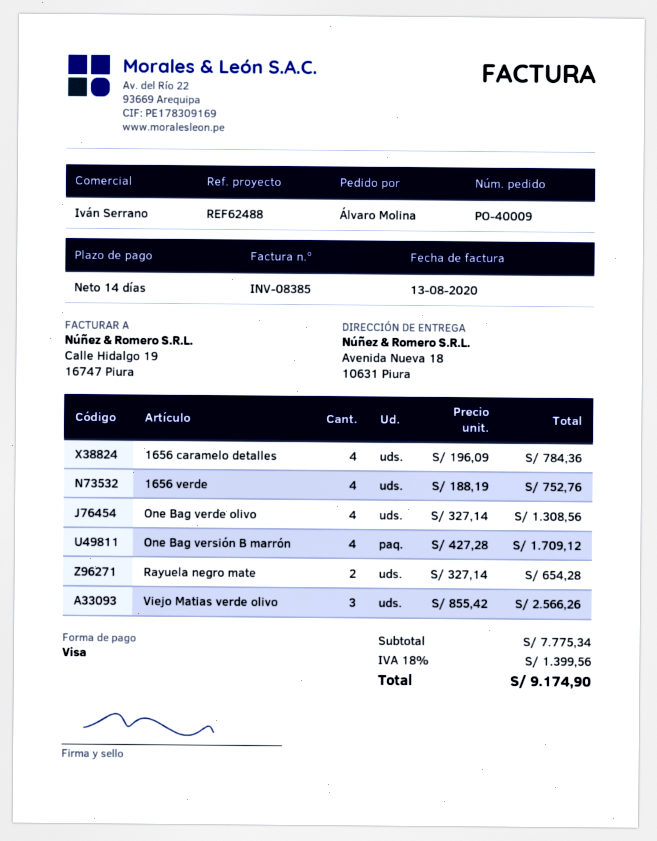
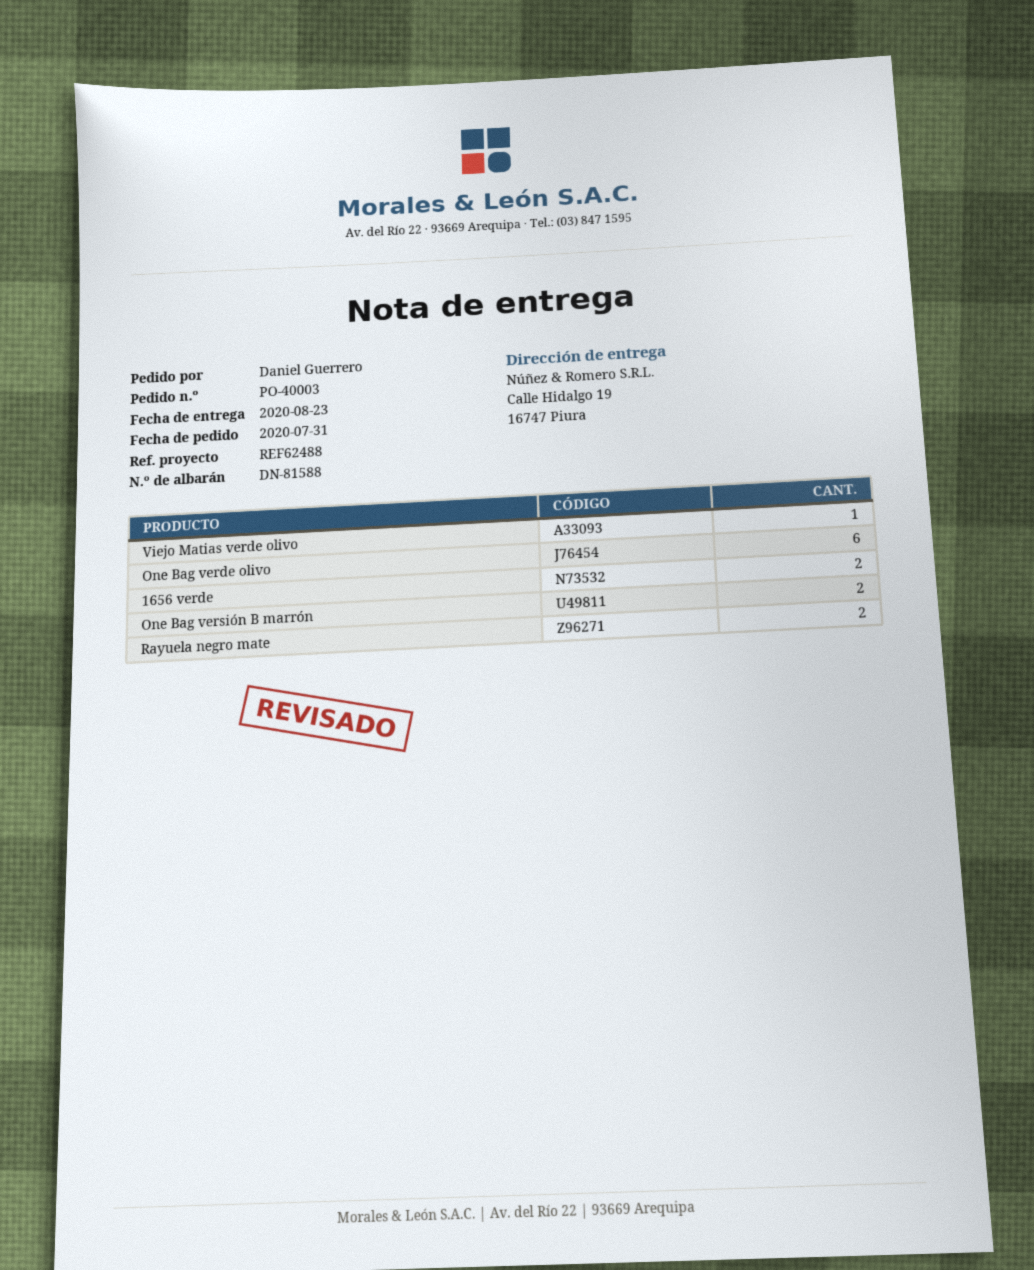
order number: PO-40009 -> PO-40003
ordered by: Álvaro Molina -> Daniel Guerrero
ship to: Avenida Nueva 18, 10631 Piura -> Calle Hidalgo 19, 16747 Piura
1656 caramelo detalles: 4 -> none
1656 verde: 4 -> 2
One Bag verde olivo: 4 -> 6
One Bag versión B marrón: 4 -> 2
Viejo Matias verde olivo: 3 -> 1

